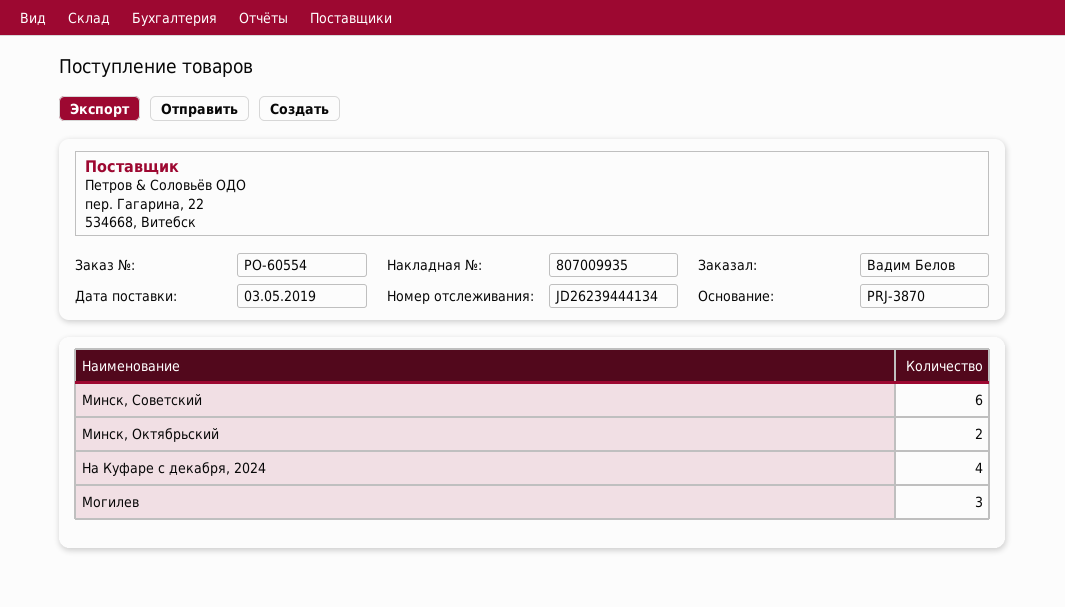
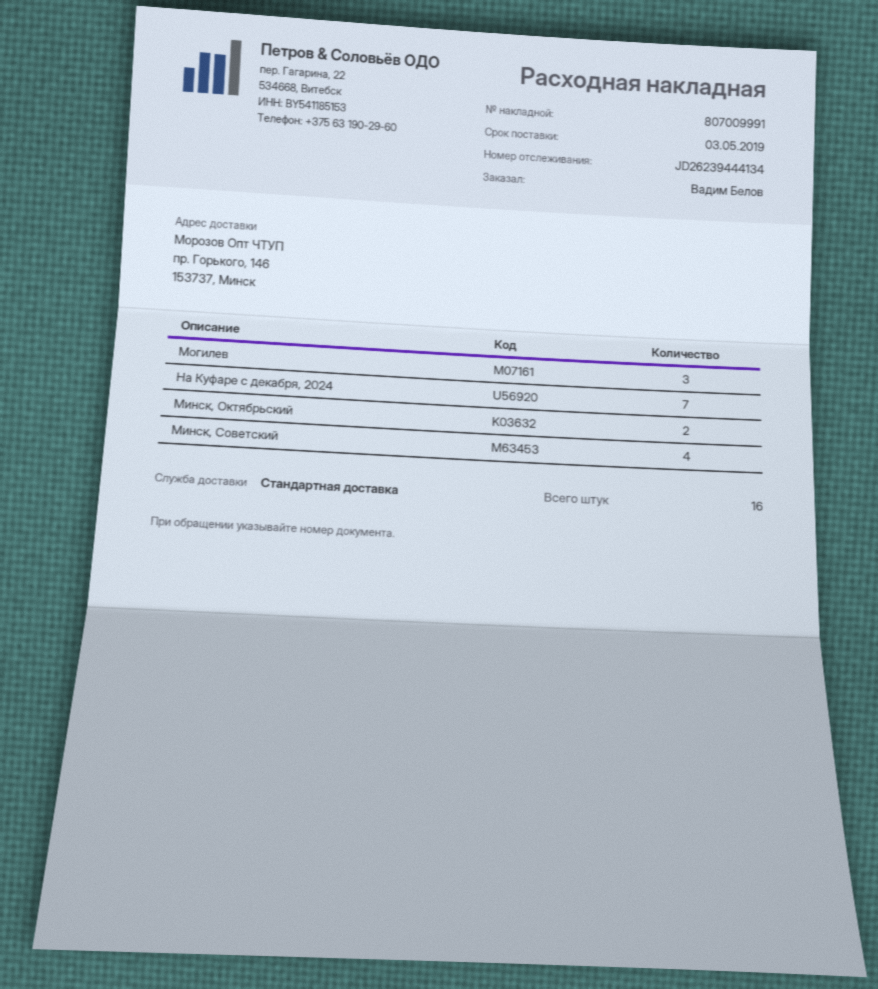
delivery note number: 807009935 -> 807009991
Минск, Советский: 6 -> 4
На Куфаре с декабря, 2024: 4 -> 7

